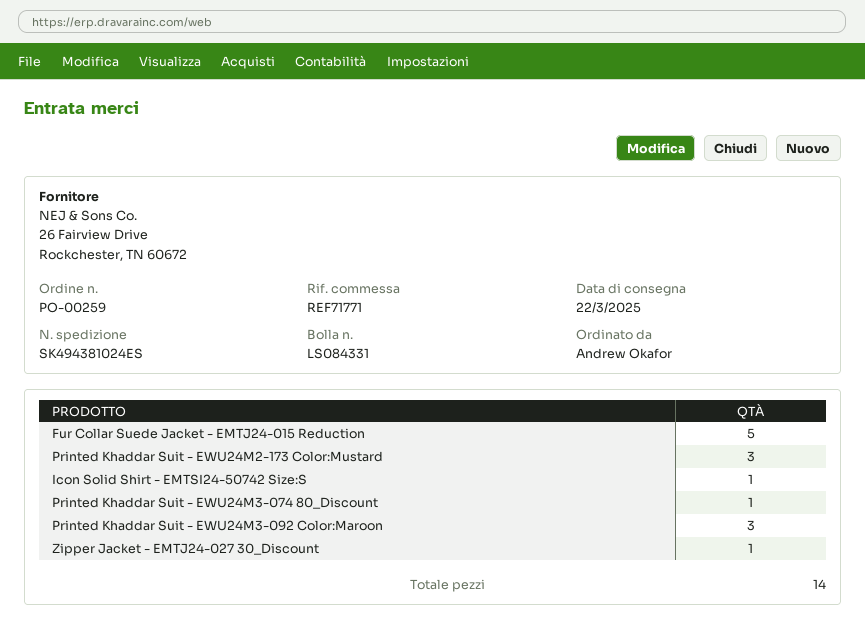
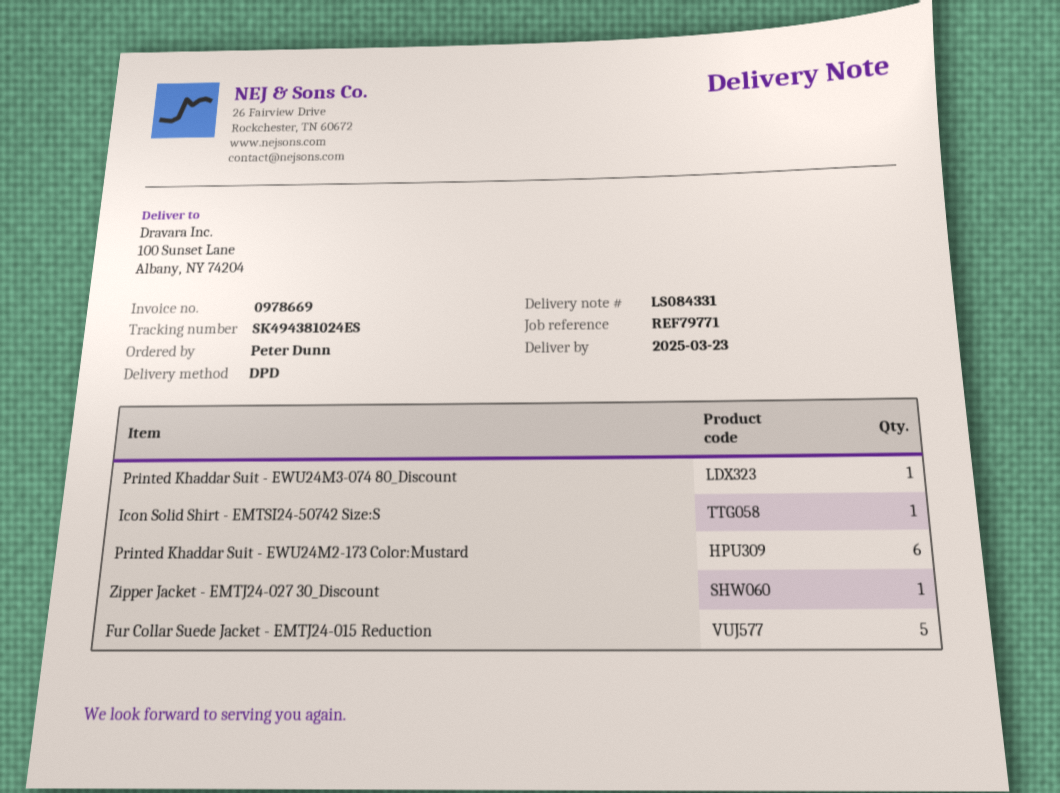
delivery date: 2025-03-22 -> 2025-03-23
reference: REF71771 -> REF79771
ordered by: Andrew Okafor -> Peter Dunn
Printed Khaddar Suit - EWU24M2-173 Color:Mustard: 3 -> 6
Printed Khaddar Suit - EWU24M3-092 Color:Maroon: 3 -> none

